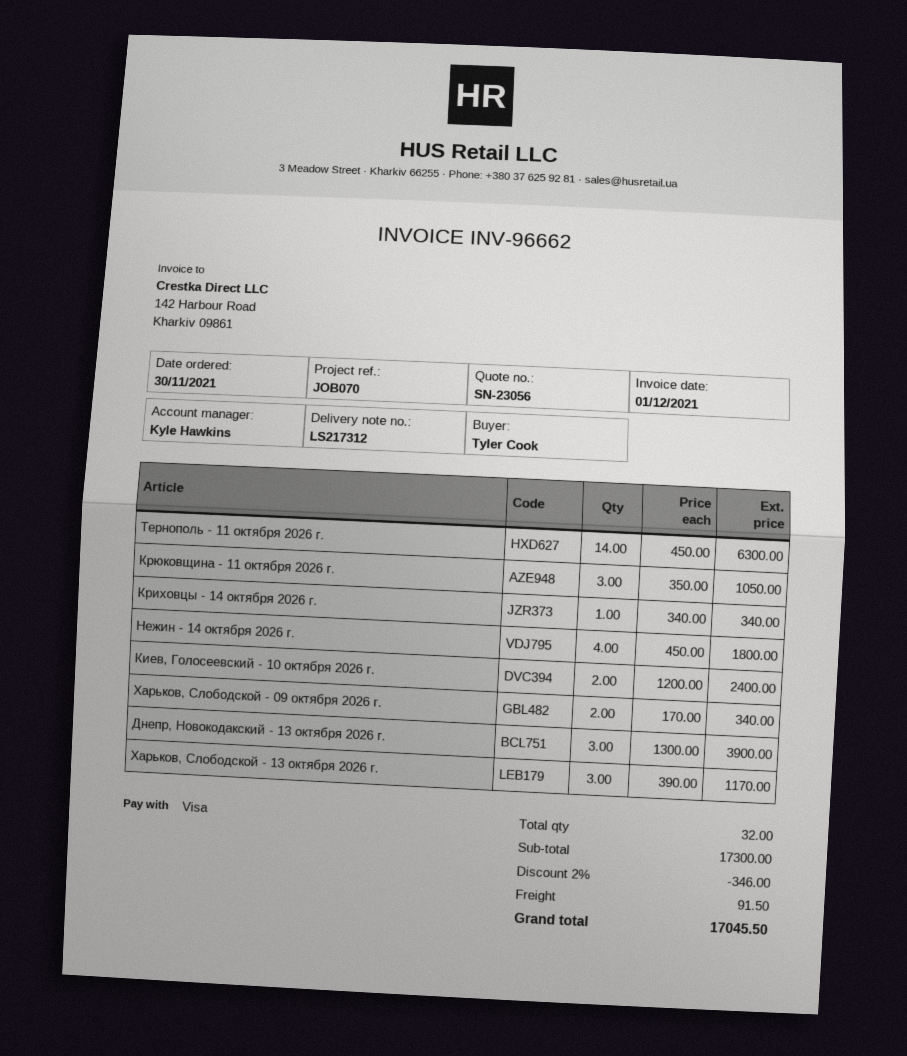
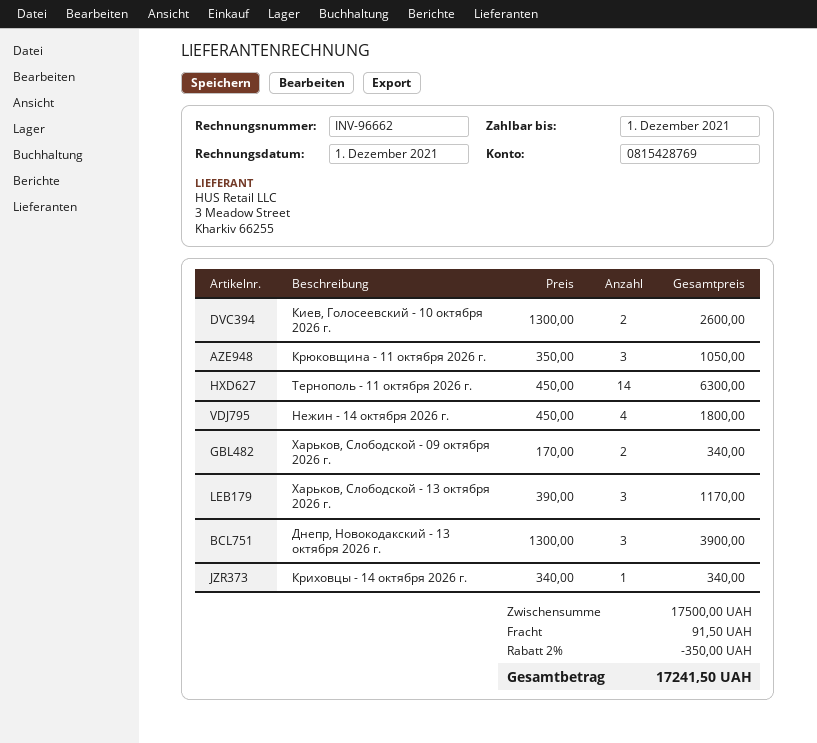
Киев, Голосеевский - 10 октября 2026 г.: 2 x 1200.00 = 2400.00 -> 2 x 1300.00 = 2600.00
subtotal: 17300.00 -> 17500.00
discount: 2% = 346.00 -> 2% = 350.00
total: 17045.50 -> 17241.50

